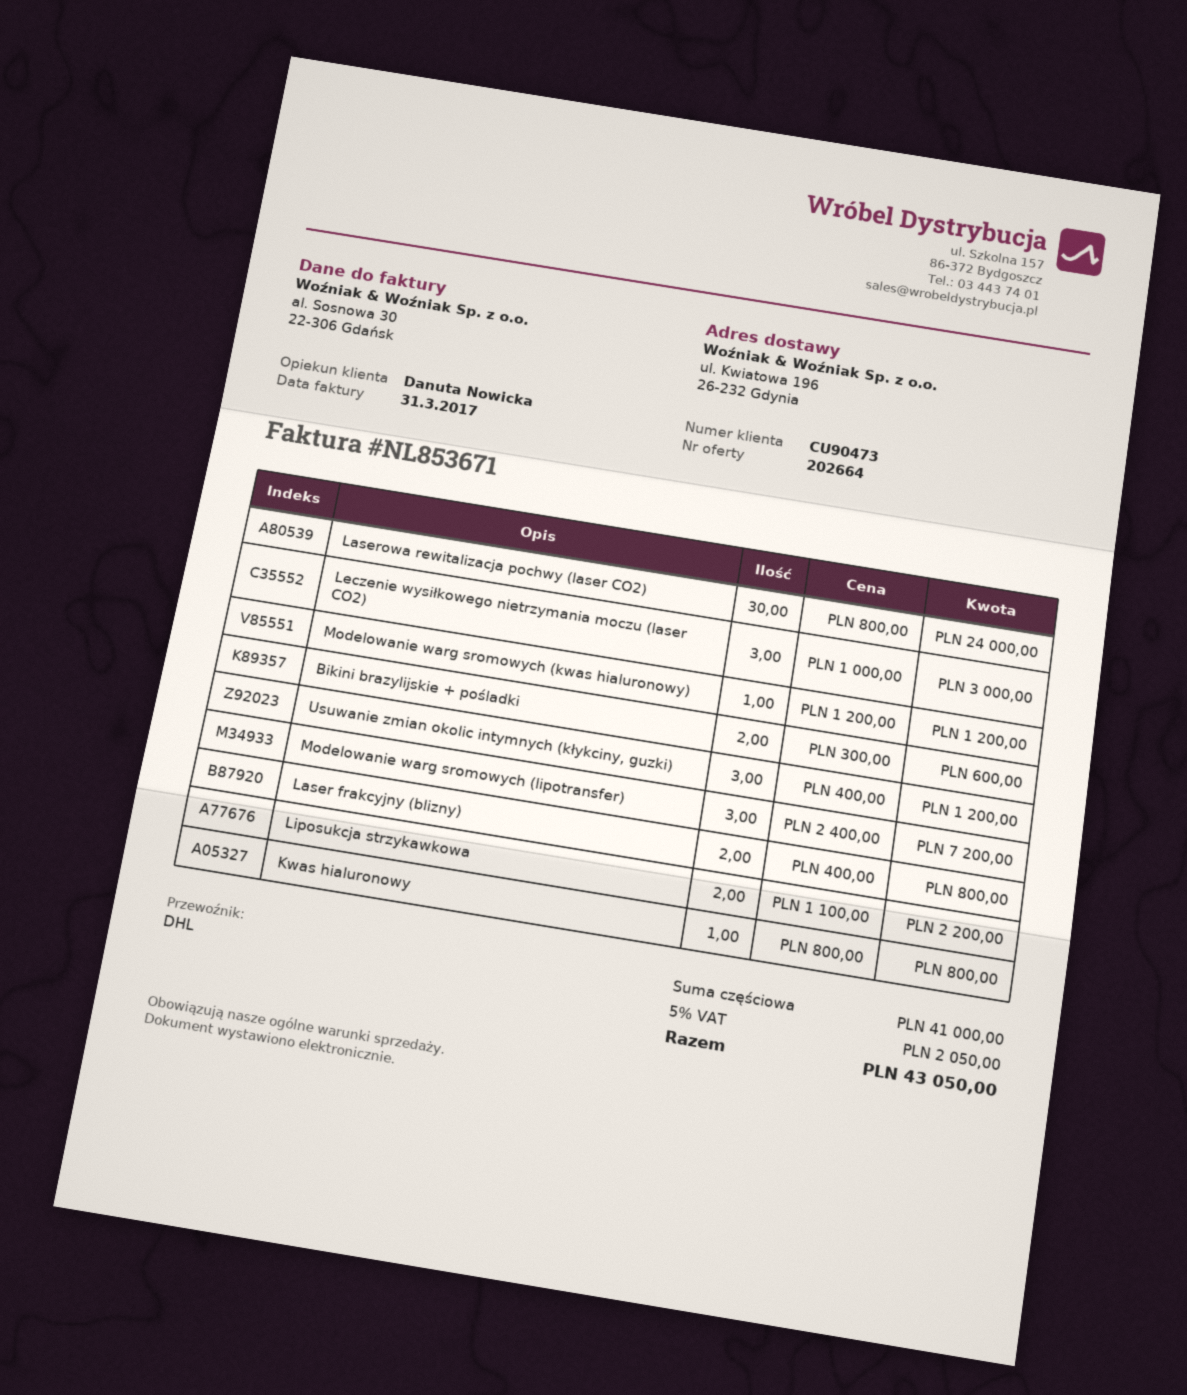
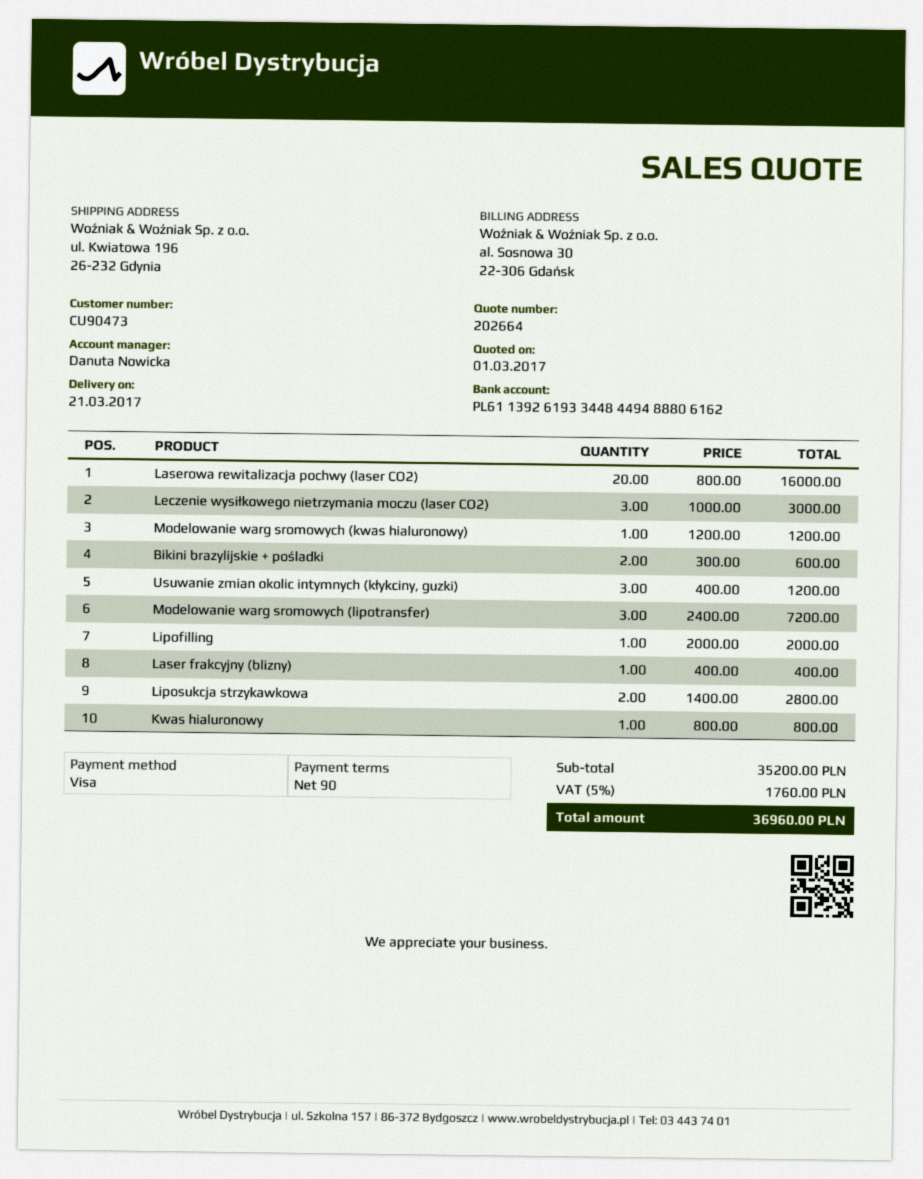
Laserowa rewitalizacja pochwy (laser CO2): 30 x 800.00 = 24000.00 -> 20 x 800.00 = 16000.00
Laser frakcyjny (blizny): 2 x 400.00 = 800.00 -> 1 x 400.00 = 400.00
Liposukcja strzykawkowa: 2 x 1100.00 = 2200.00 -> 2 x 1400.00 = 2800.00
Lipofilling: none -> 1 x 2000.00 = 2000.00
subtotal: 41000.00 -> 35200.00
tax: 5% = 2050.00 -> 5% = 1760.00
total: 43050.00 -> 36960.00

